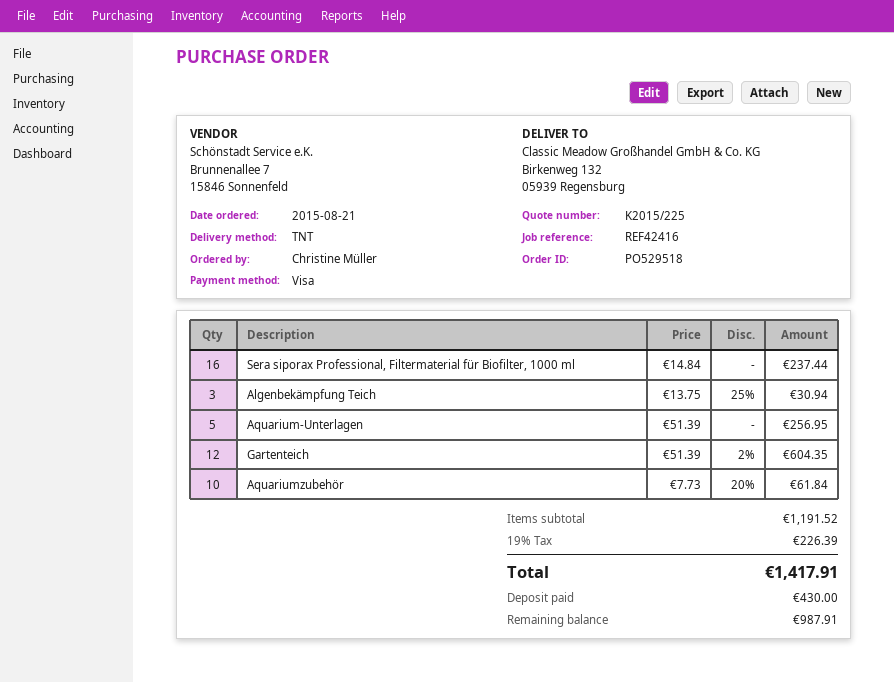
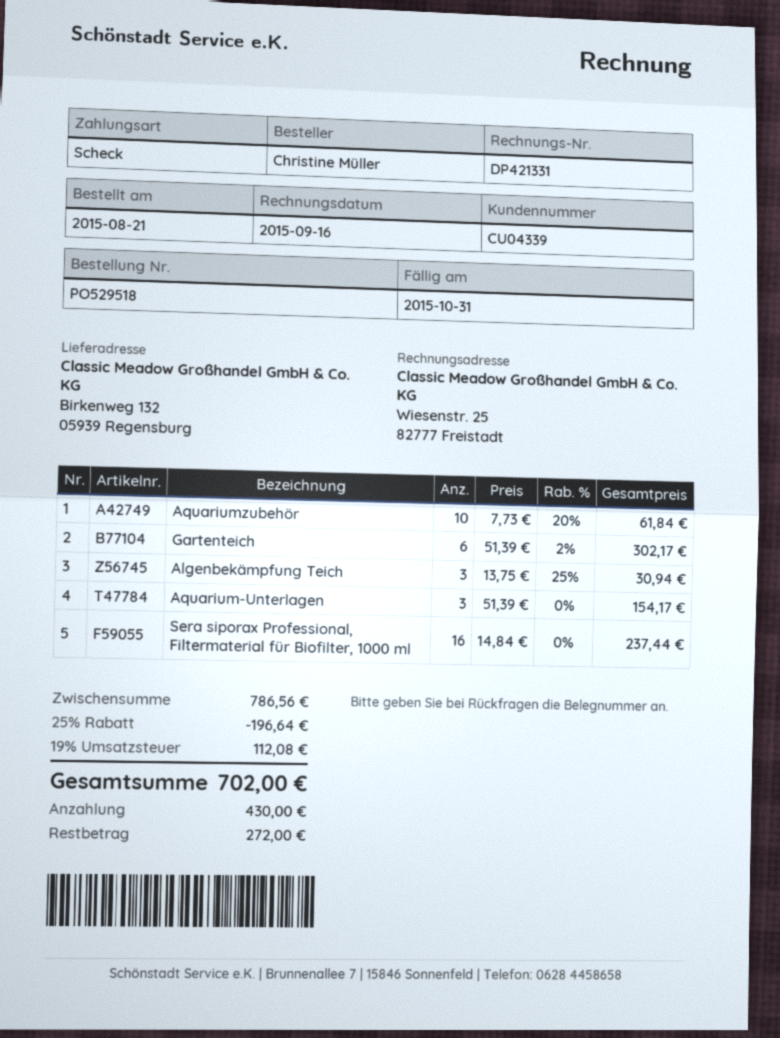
payment method: Visa -> cheque
Aquarium-Unterlagen: 5 x 51.39 = 256.95 -> 3 x 51.39 = 154.17
Gartenteich: 12 x 51.39 - 2% = 604.35 -> 6 x 51.39 - 2% = 302.17
subtotal: 1191.52 -> 786.56
discount: none -> 25% = 196.64
tax: 19% = 226.39 -> 19% = 112.08
total: 1417.91 -> 702.00
balance: 987.91 -> 272.00

